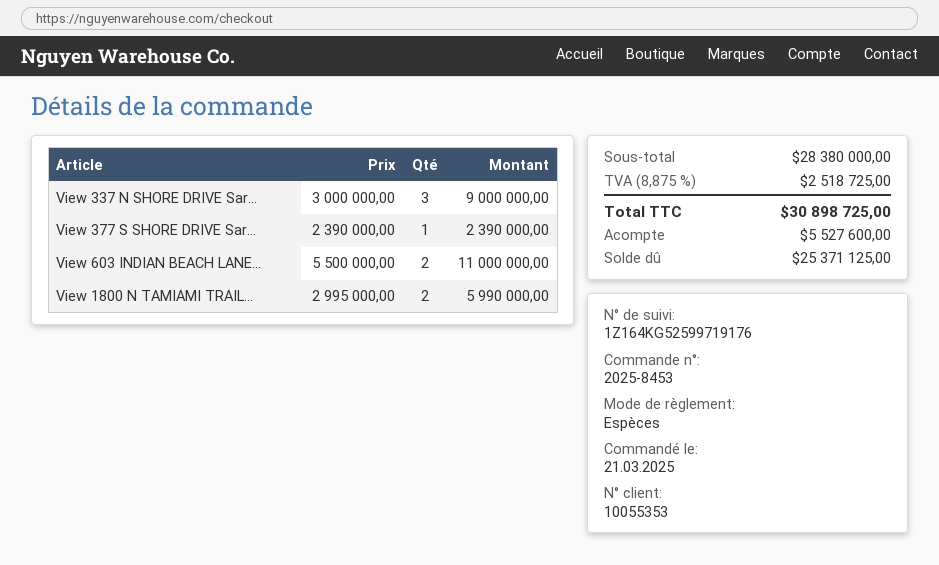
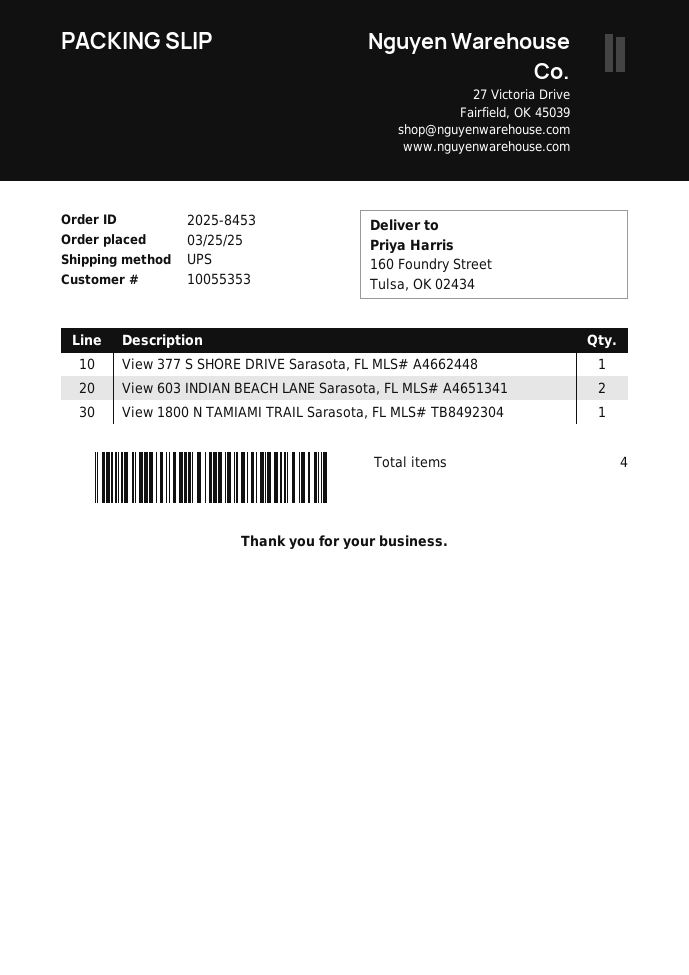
order date: 2025-03-21 -> 2025-03-25
View 337 N SHORE DRIVE Sar...: 3 -> none
View 1800 N TAMIAMI TRAIL...: 2 -> 1

